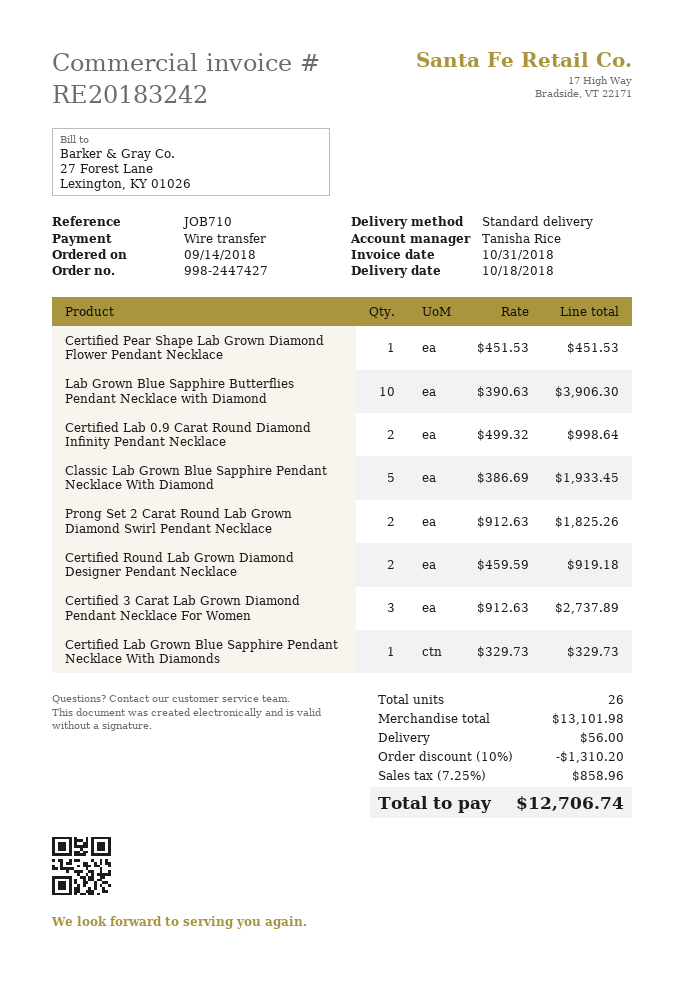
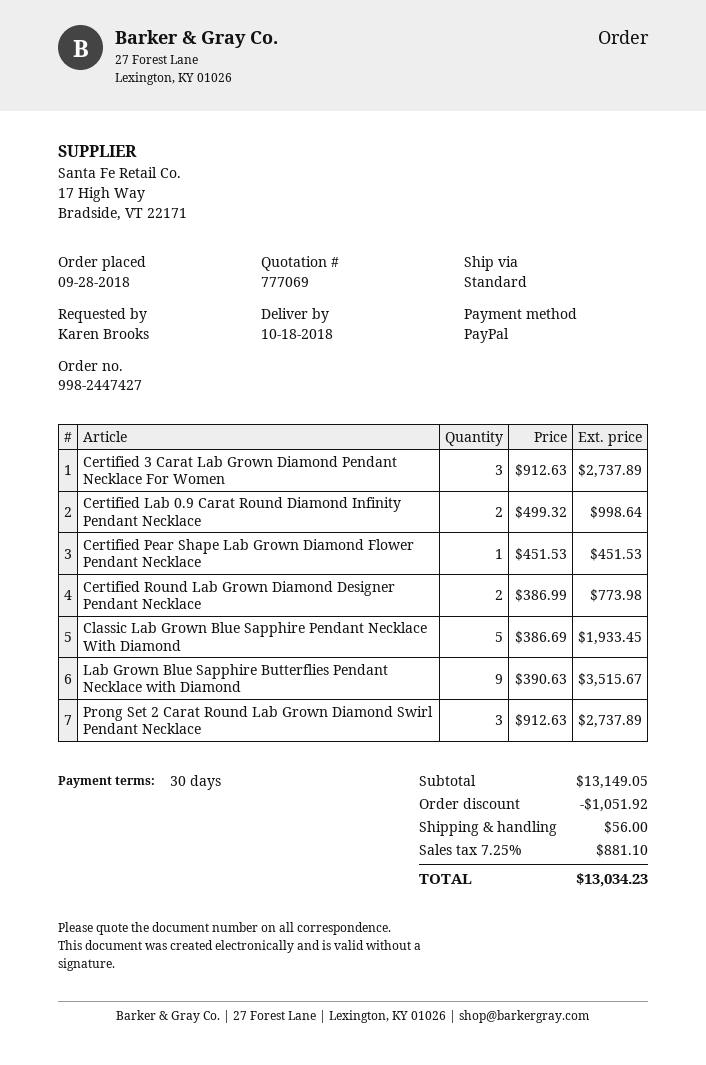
order date: 2018-09-14 -> 2018-09-28
payment method: bank transfer -> PayPal
Lab Grown Blue Sapphire Butterflies Pendant Necklace with Diamond: 10 x 390.63 = 3906.30 -> 9 x 390.63 = 3515.67
Prong Set 2 Carat Round Lab Grown Diamond Swirl Pendant Necklace: 2 x 912.63 = 1825.26 -> 3 x 912.63 = 2737.89
Certified Round Lab Grown Diamond Designer Pendant Necklace: 2 x 459.59 = 919.18 -> 2 x 386.99 = 773.98
Certified Lab Grown Blue Sapphire Pendant Necklace With Diamonds: 1 x 329.73 = 329.73 -> none
subtotal: 13101.98 -> 13149.05
discount: 1310.20 -> 1051.92
tax: 7.25% = 858.96 -> 7.25% = 881.10
total: 12706.74 -> 13034.23

